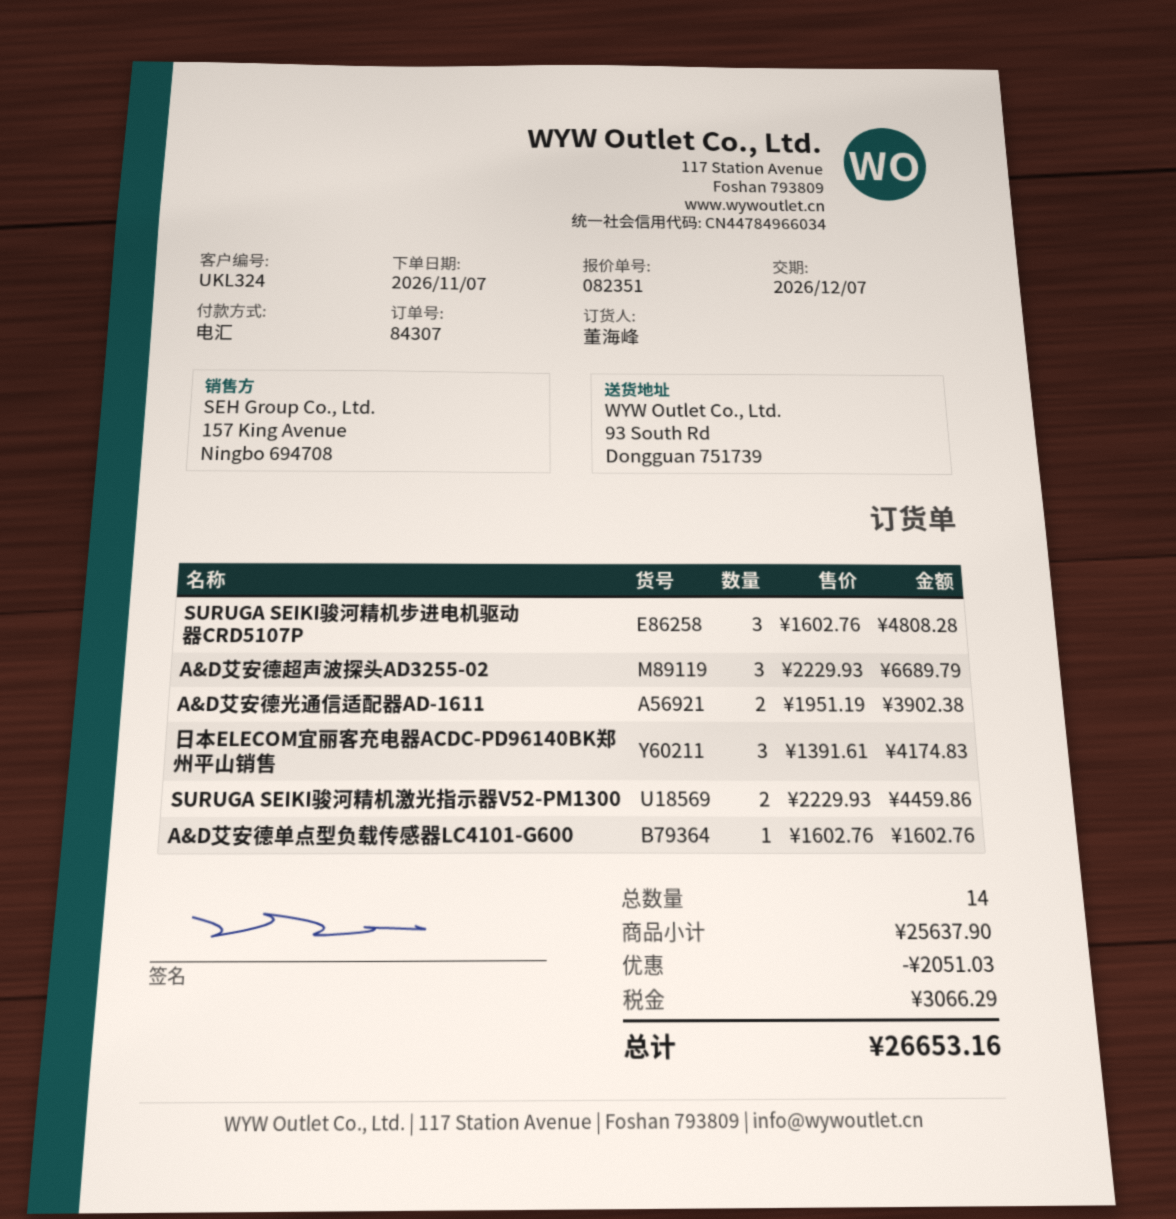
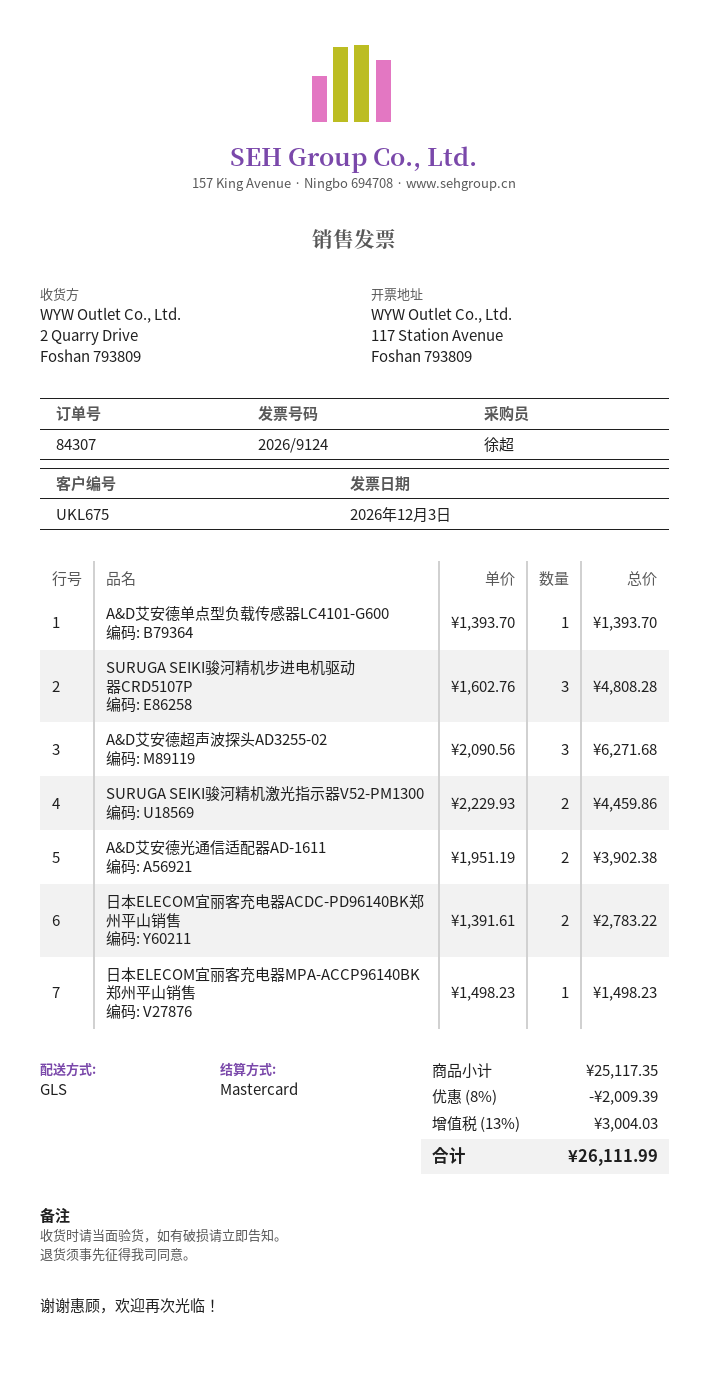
customer number: UKL324 -> UKL675
ordered by: 董海峰 -> 徐超
payment method: bank transfer -> Mastercard
ship to: 93 South Rd, Dongguan 751739 -> 2 Quarry Drive, Foshan 793809
A&D艾安德超声波探头AD3255-02: 3 x 2229.93 = 6689.79 -> 3 x 2090.56 = 6271.68
日本ELECOM宜丽客充电器ACDC-PD96140BK郑州平山销售: 3 x 1391.61 = 4174.83 -> 2 x 1391.61 = 2783.22
A&D艾安德单点型负载传感器LC4101-G600: 1 x 1602.76 = 1602.76 -> 1 x 1393.70 = 1393.70
日本ELECOM宜丽客充电器MPA-ACCP96140BK郑州平山销售: none -> 1 x 1498.23 = 1498.23
subtotal: 25637.90 -> 25117.35
discount: 2051.03 -> 2009.39
tax: 3066.29 -> 3004.03
total: 26653.16 -> 26111.99

